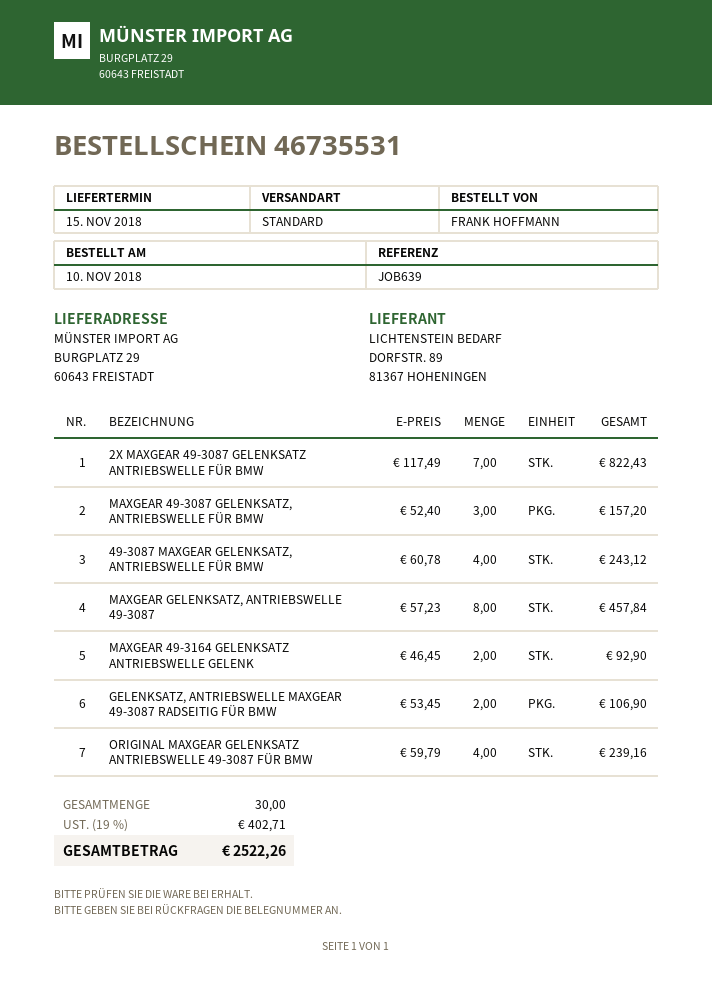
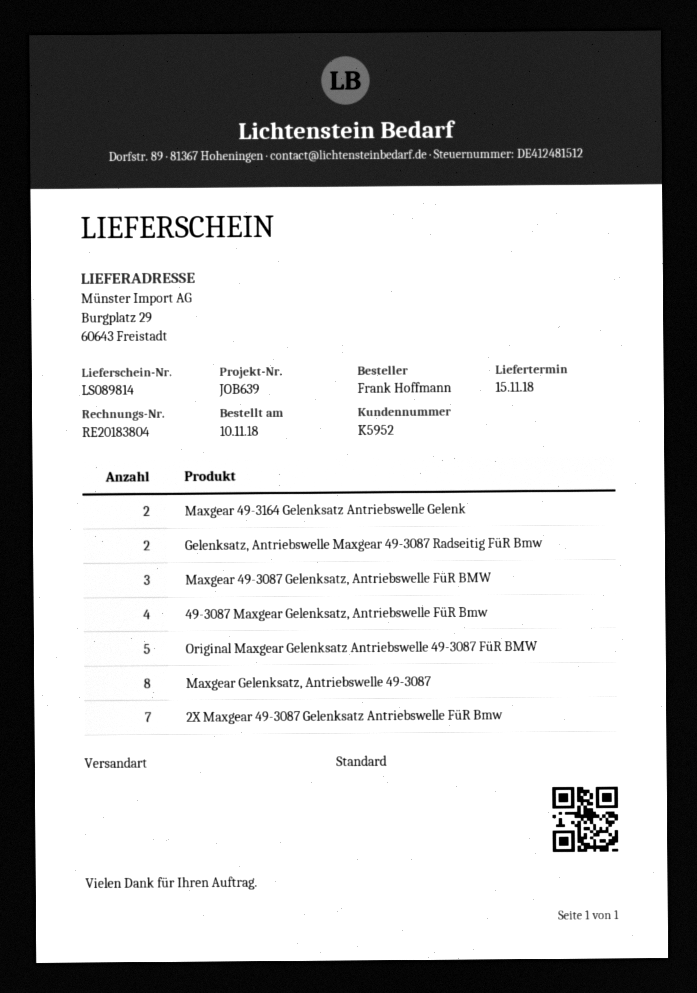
ORIGINAL MAXGEAR GELENKSATZ ANTRIEBSWELLE 49-3087 FÜR BMW: 4 -> 5

